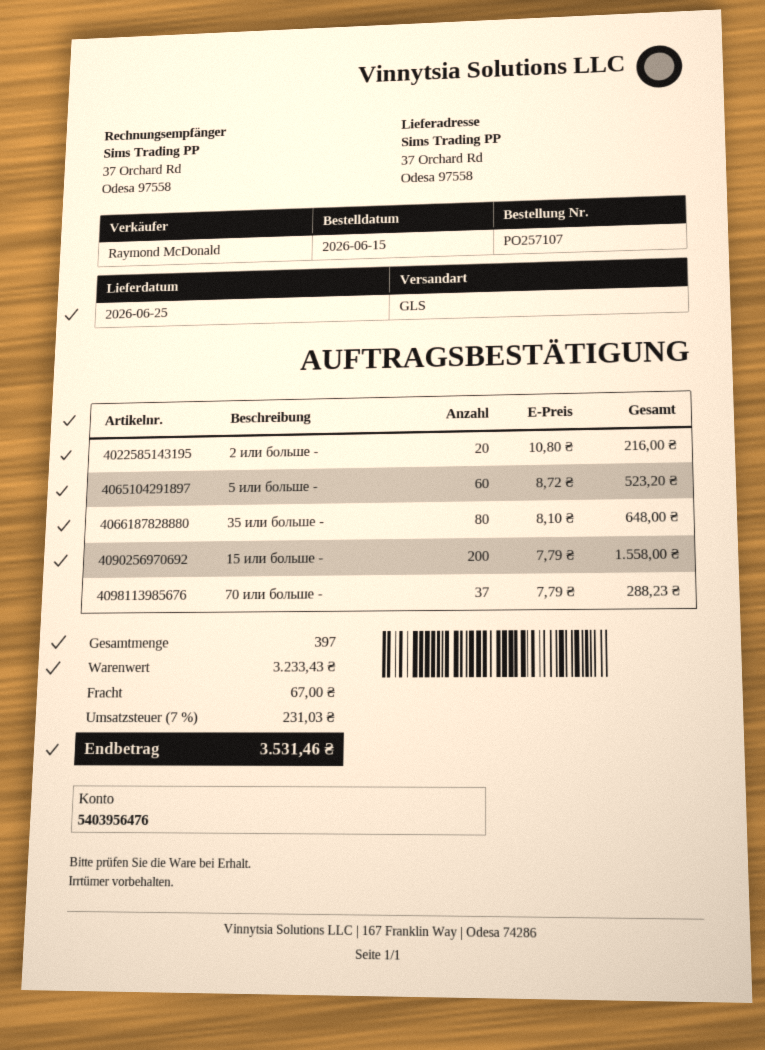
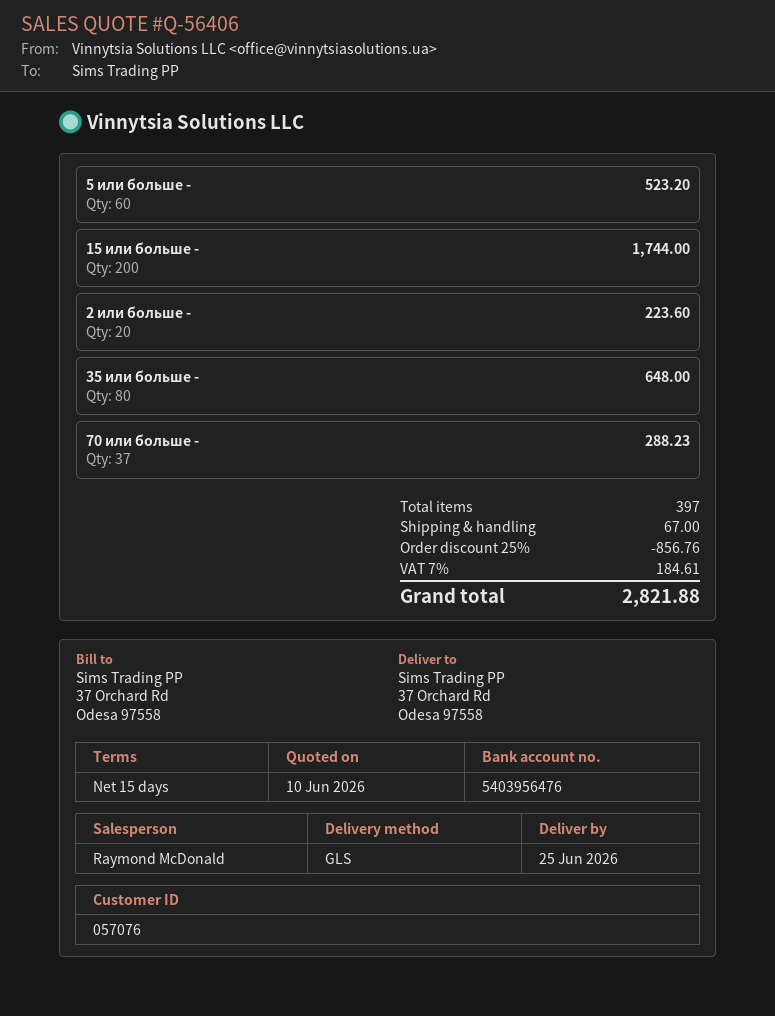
2 или больше -: 20 for 216.00 -> 20 for 223.60
15 или больше -: 200 for 1558.00 -> 200 for 1744.00
discount: none -> 25% = 856.76
tax: 7% = 231.03 -> 7% = 184.61
total: 3531.46 -> 2821.88

